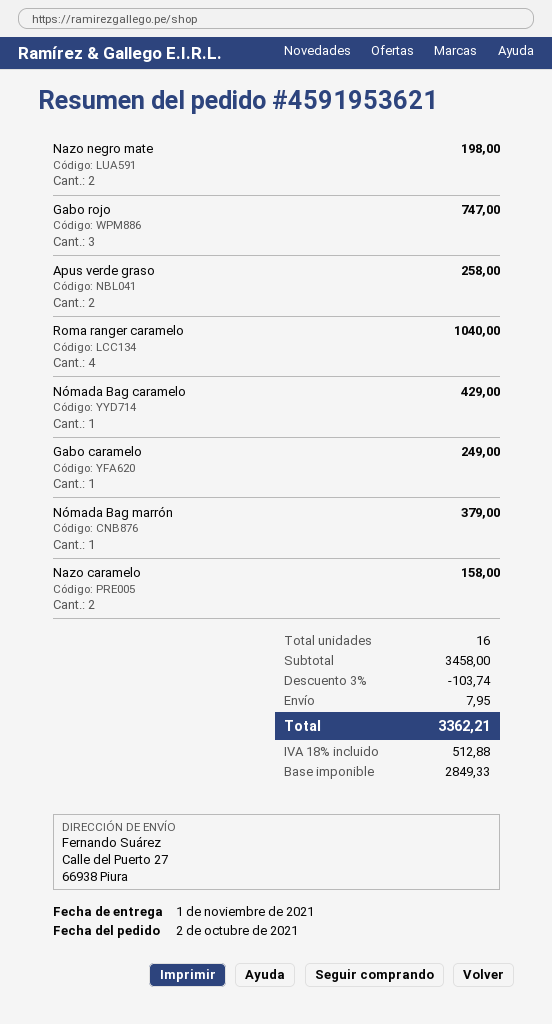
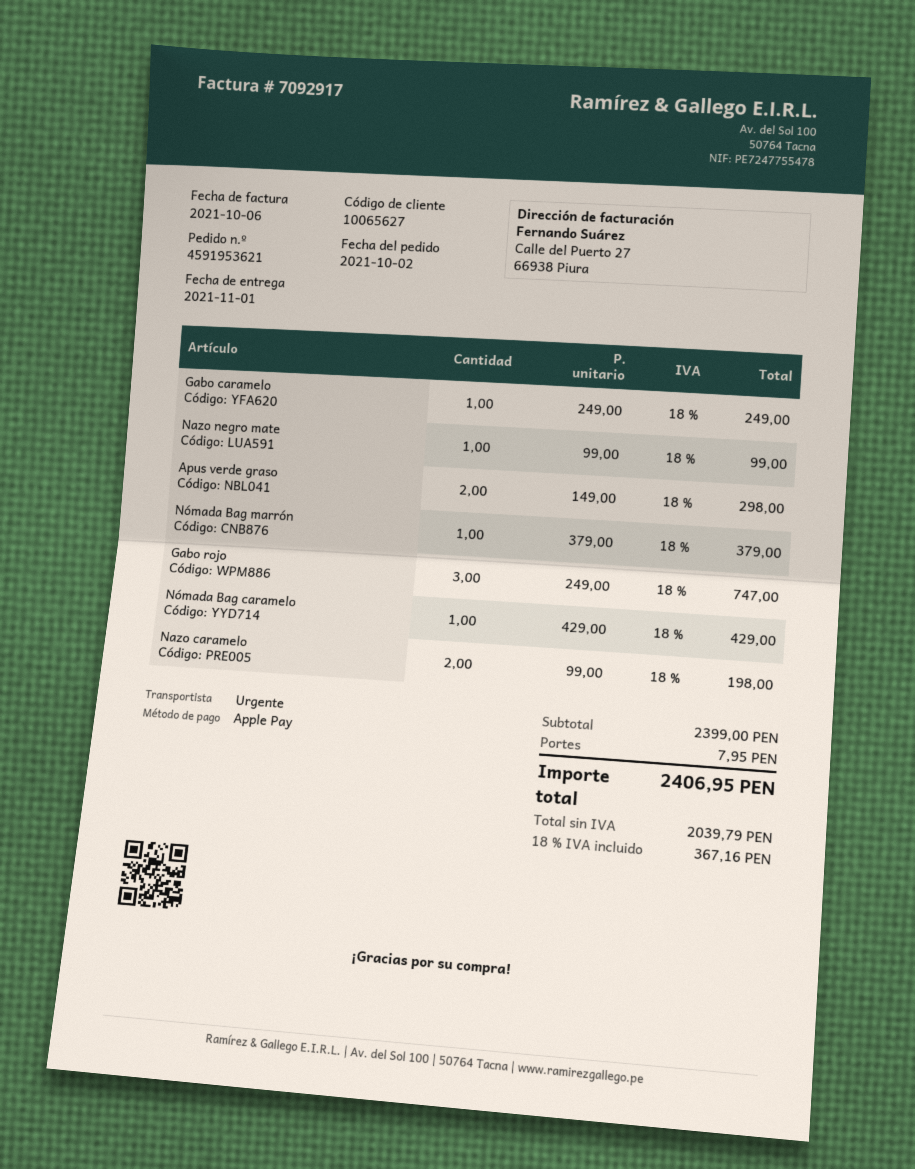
Nazo negro mate: 2 for 198.00 -> 1 for 99.00
Apus verde graso: 2 for 258.00 -> 2 for 298.00
Roma ranger caramelo: 4 for 1040.00 -> none
Nazo caramelo: 2 for 158.00 -> 2 for 198.00
subtotal: 3458.00 -> 2399.00
discount: 3% = 103.74 -> none
net: 2849.33 -> 2039.79
tax: 18% = 512.88 -> 18% = 367.16
total: 3362.21 -> 2406.95

